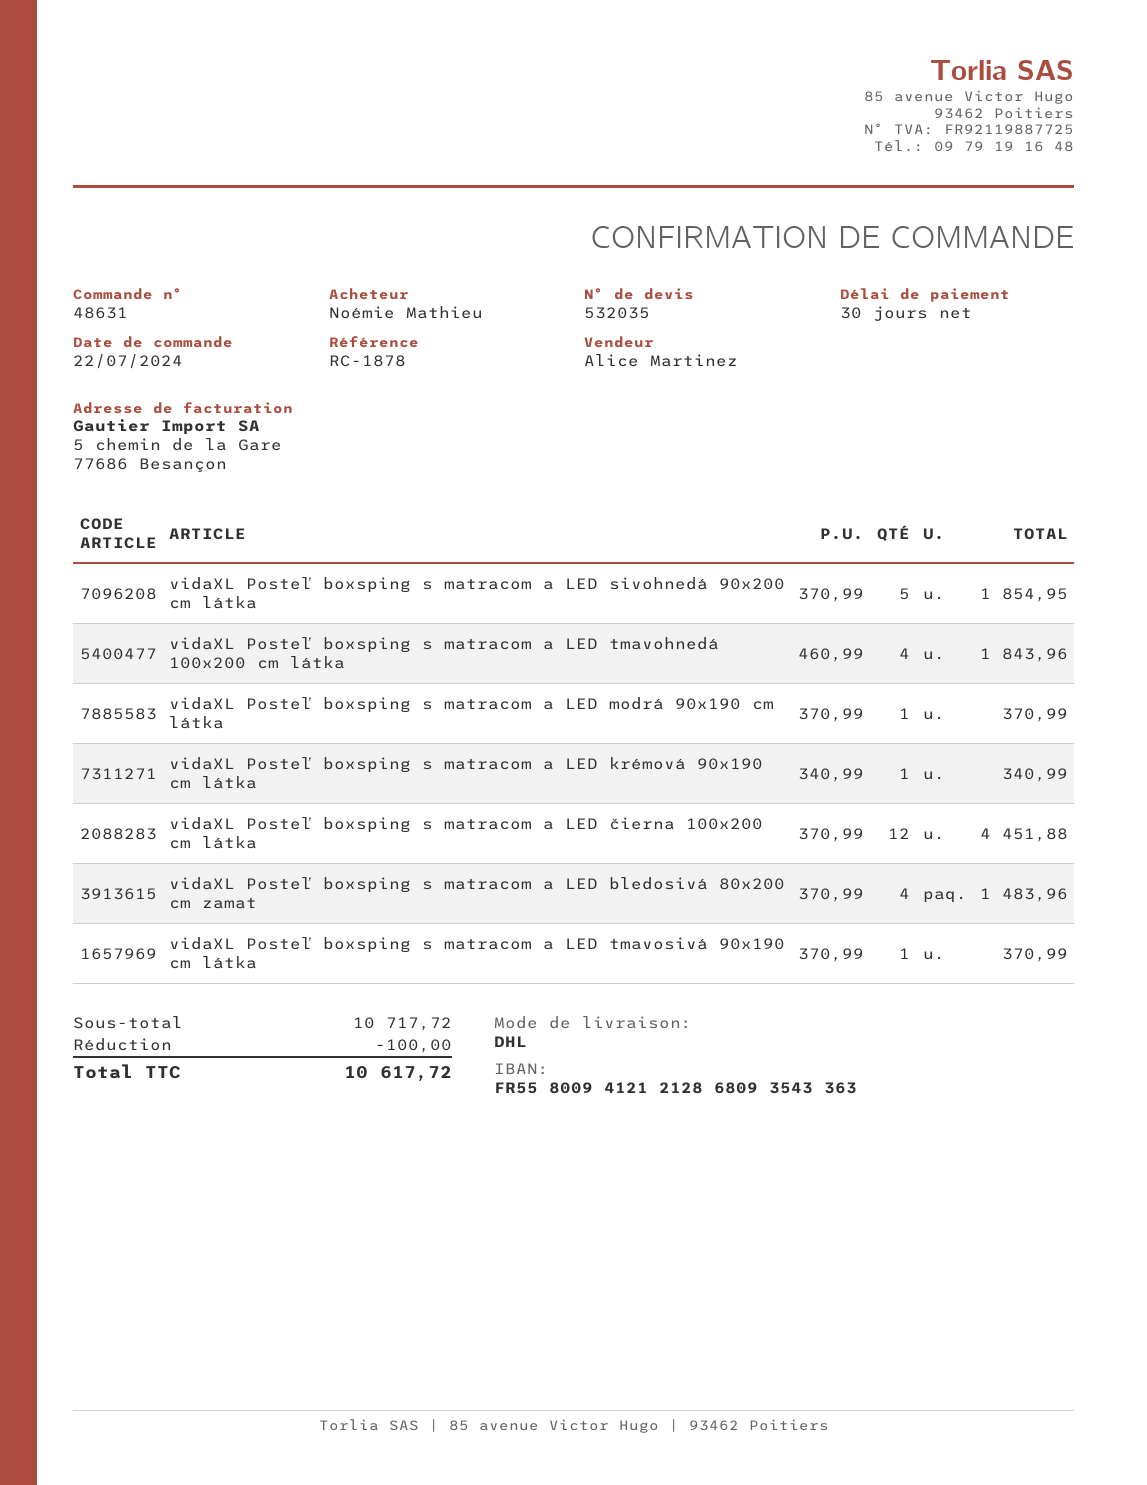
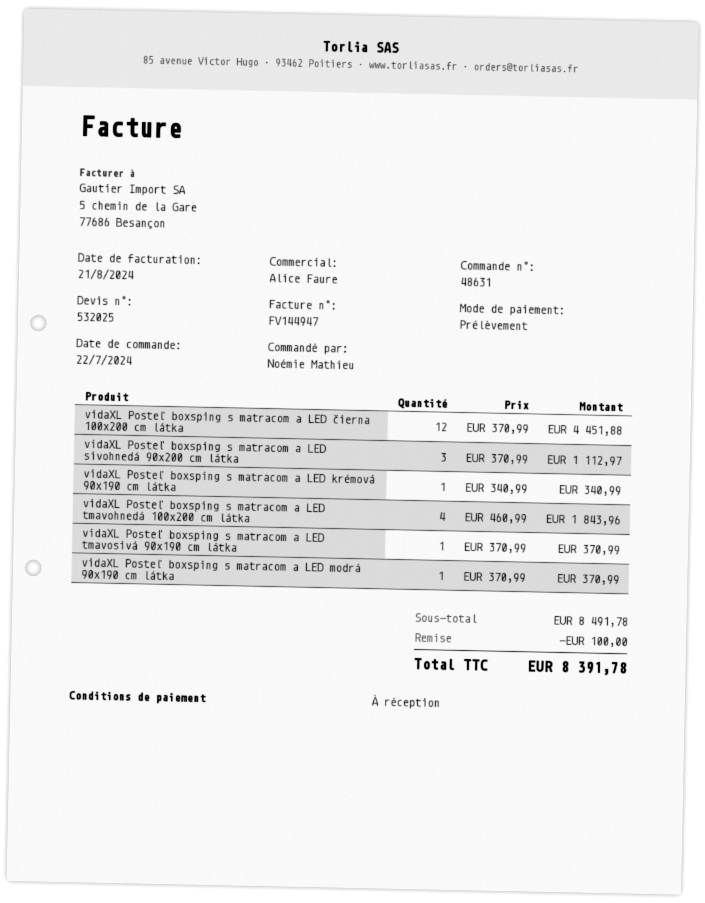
quote number: 532035 -> 532025
payment terms: 30 days -> on receipt
sales rep: Alice Martinez -> Alice Faure
vidaXL Posteľ boxsping s matracom a LED sivohnedá 90x200 cm látka: 5 x 370.99 = 1854.95 -> 3 x 370.99 = 1112.97
vidaXL Posteľ boxsping s matracom a LED bledosivá 80x200 cm zamat: 4 x 370.99 = 1483.96 -> none
subtotal: 10717.72 -> 8491.78
total: 10617.72 -> 8391.78

